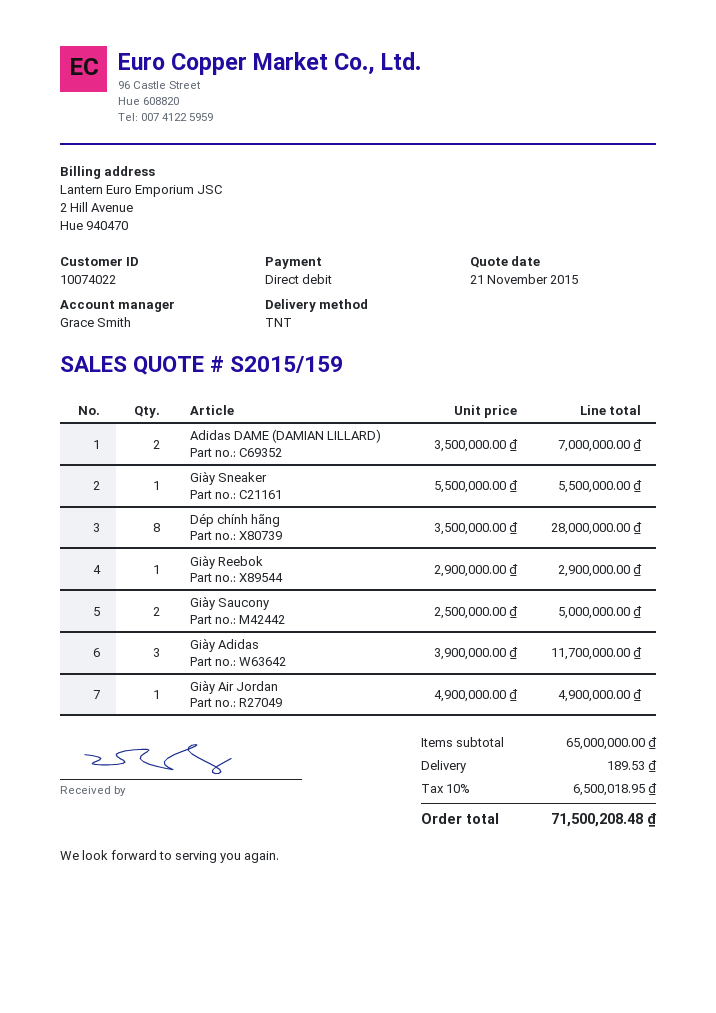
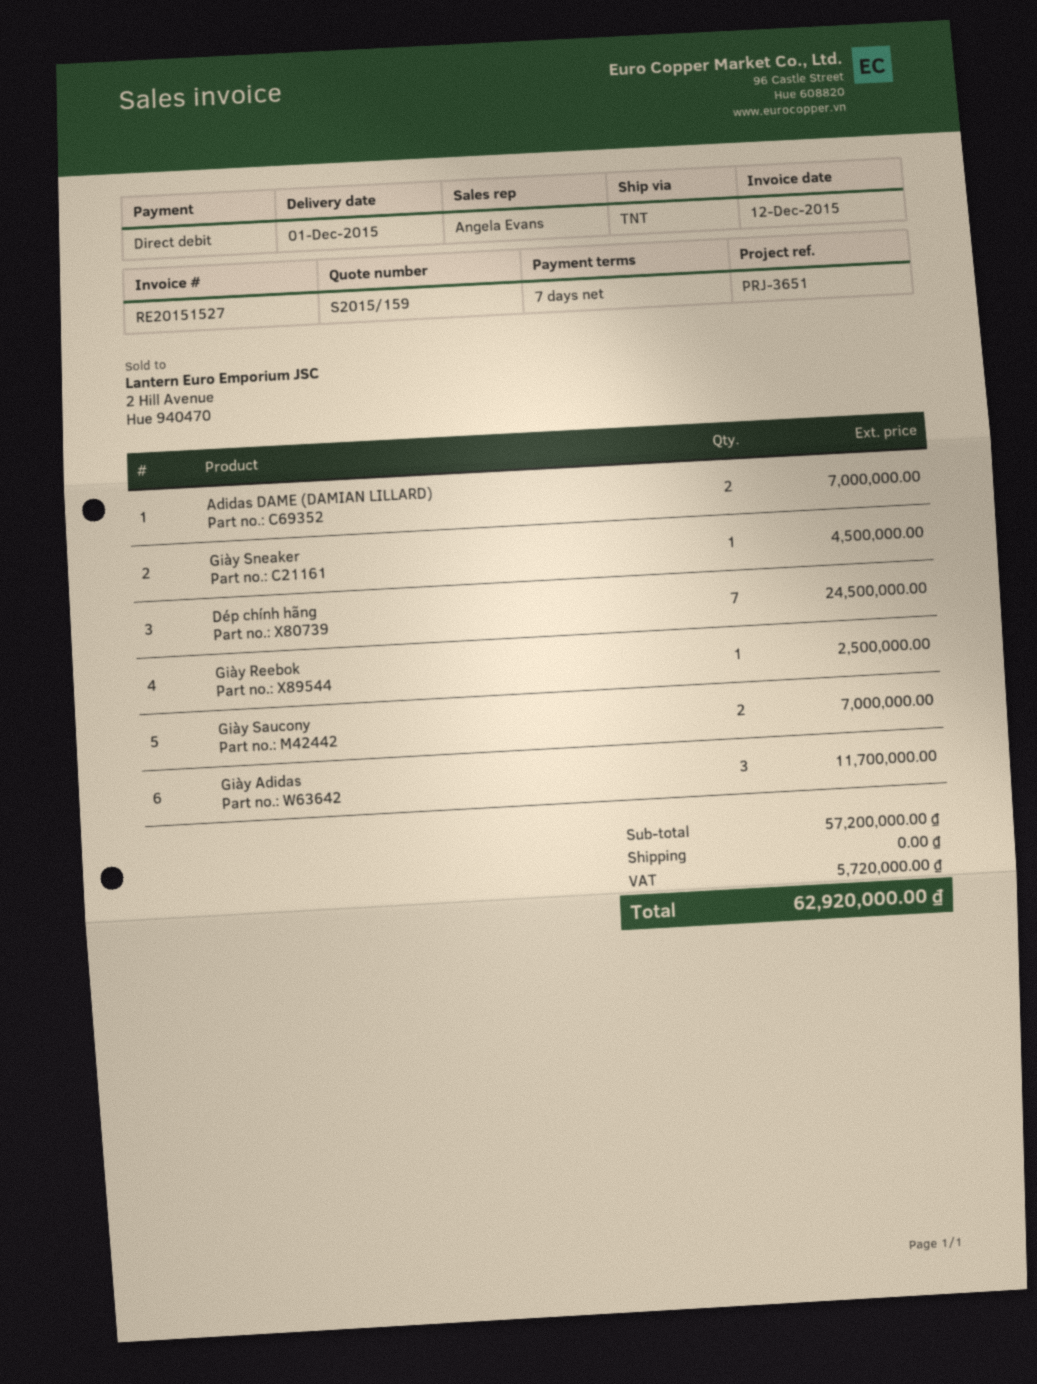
sales rep: Grace Smith -> Angela Evans
Giày Sneaker: 1 for 5500000.00 -> 1 for 4500000.00
Dép chính hãng: 8 for 28000000.00 -> 7 for 24500000.00
Giày Reebok: 1 for 2900000.00 -> 1 for 2500000.00
Giày Saucony: 2 for 5000000.00 -> 2 for 7000000.00
Giày Air Jordan: 1 for 4900000.00 -> none
subtotal: 65000000.00 -> 57200000.00
shipping: 189.53 -> 0.00
tax: 6500018.95 -> 5720000.00
total: 71500208.48 -> 62920000.00

